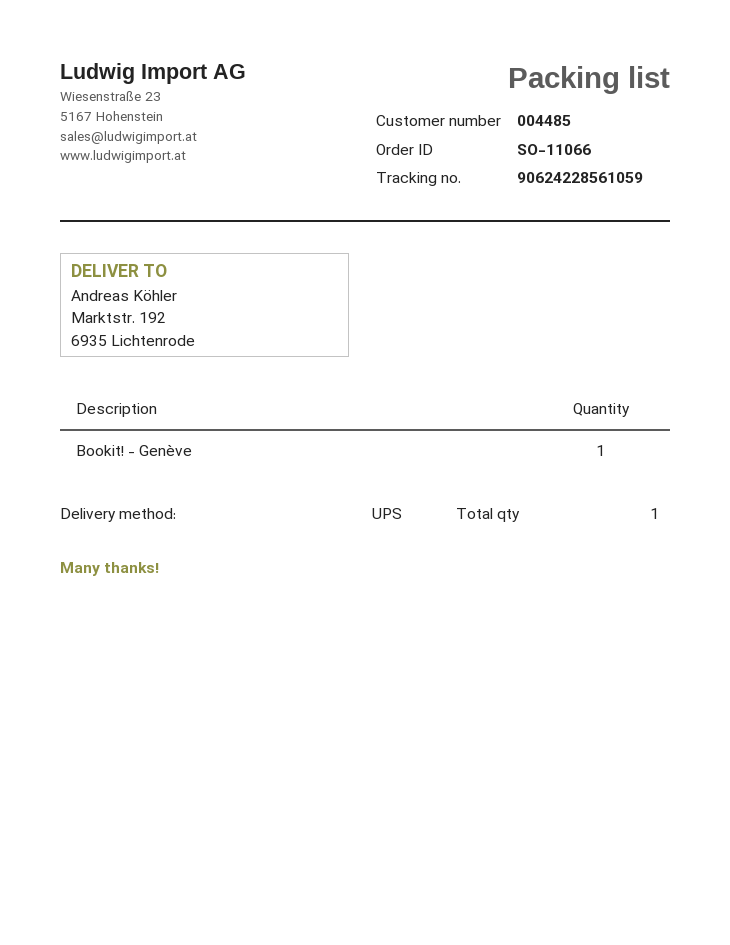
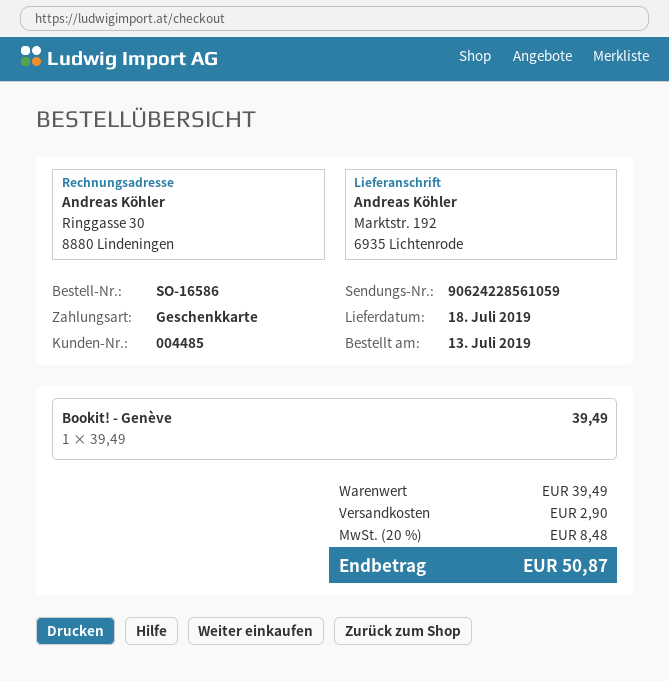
order number: SO-11066 -> SO-16586

